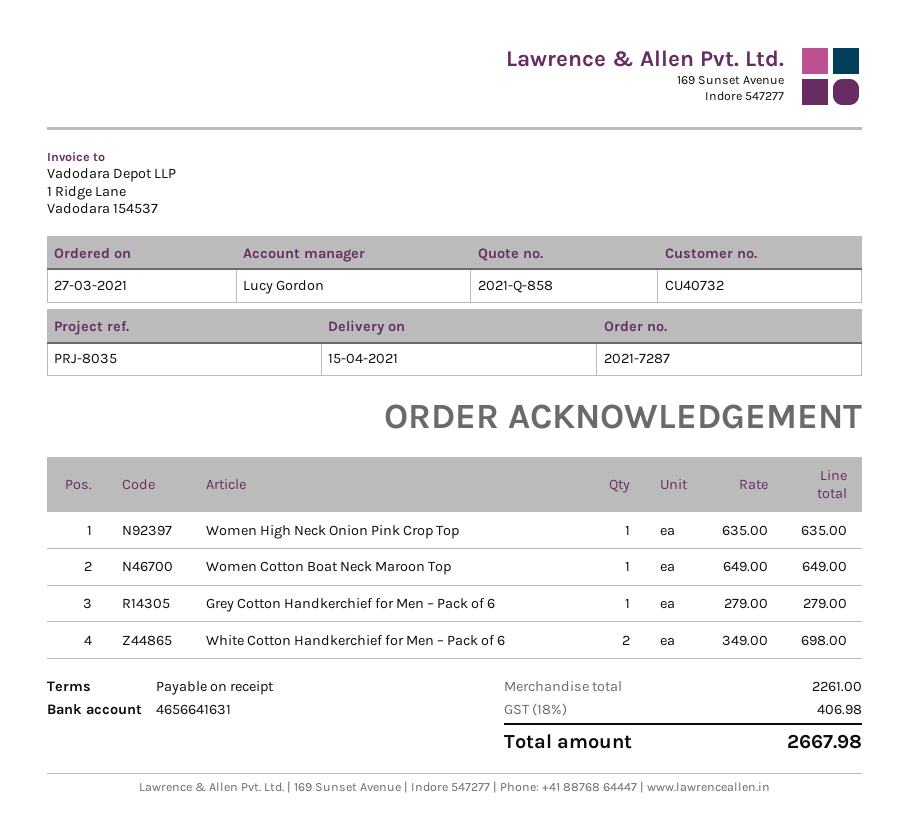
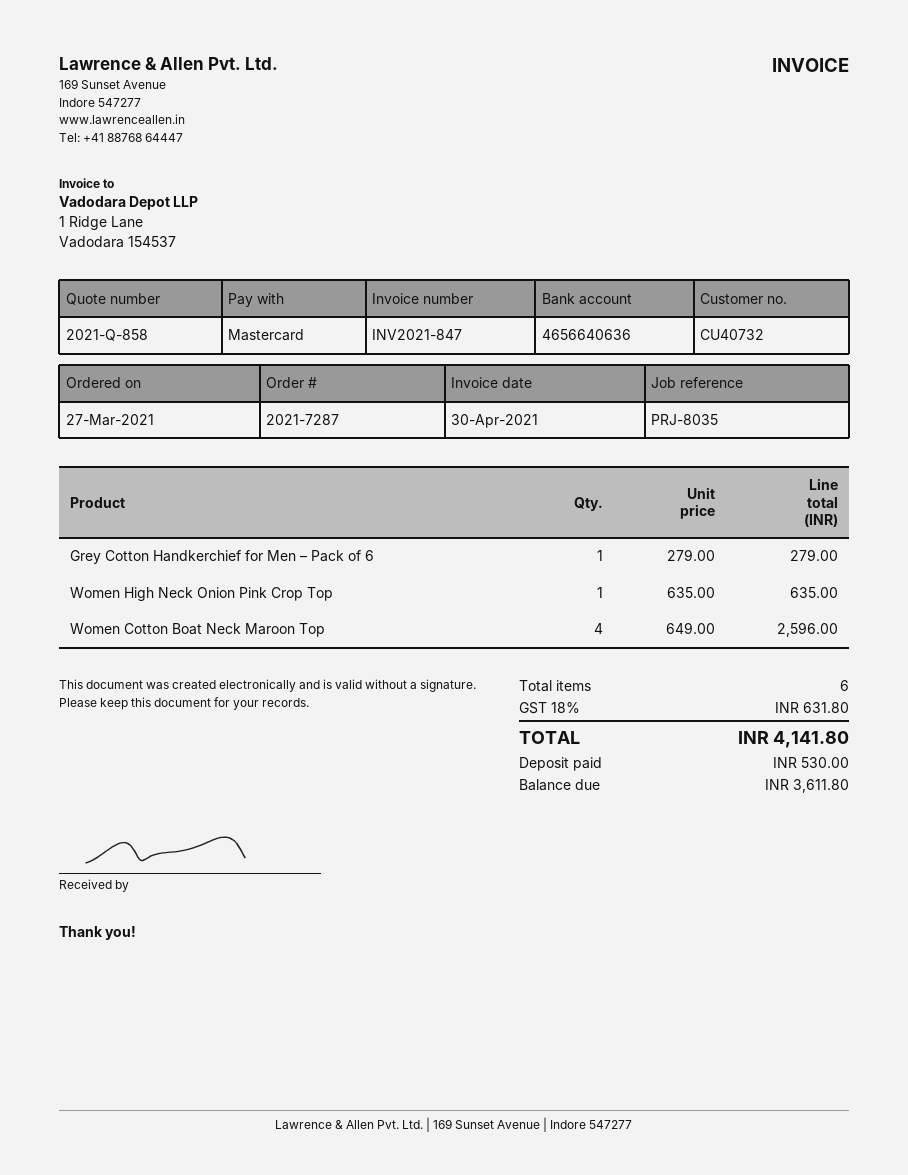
bank account: 4656641631 -> 4656640636
Women Cotton Boat Neck Maroon Top: 1 x 649.00 = 649.00 -> 4 x 649.00 = 2596.00
White Cotton Handkerchief for Men – Pack of 6: 2 x 349.00 = 698.00 -> none
tax: 18% = 406.98 -> 18% = 631.80
total: 2667.98 -> 4141.80

